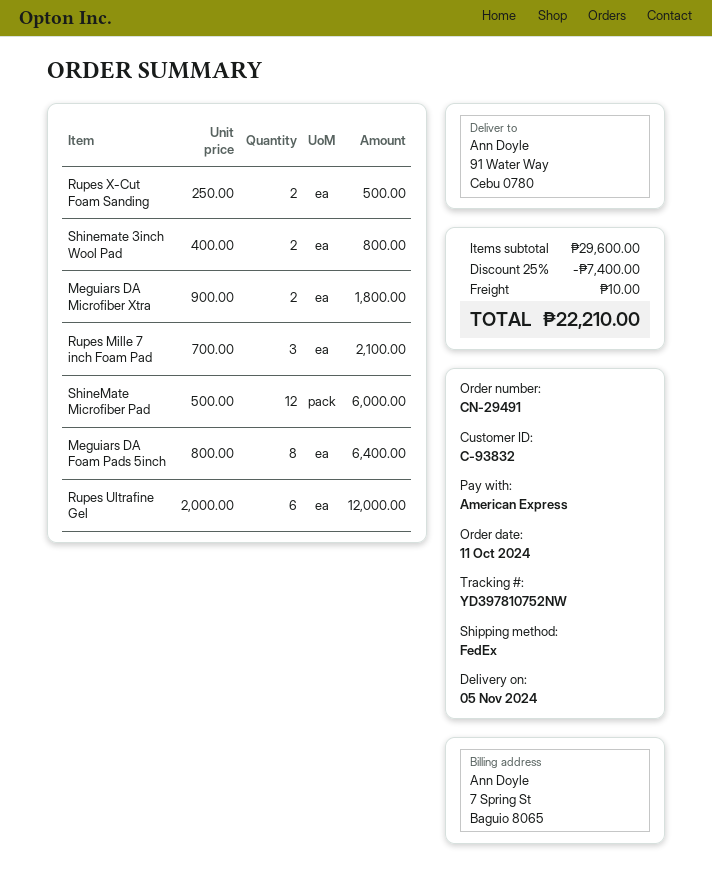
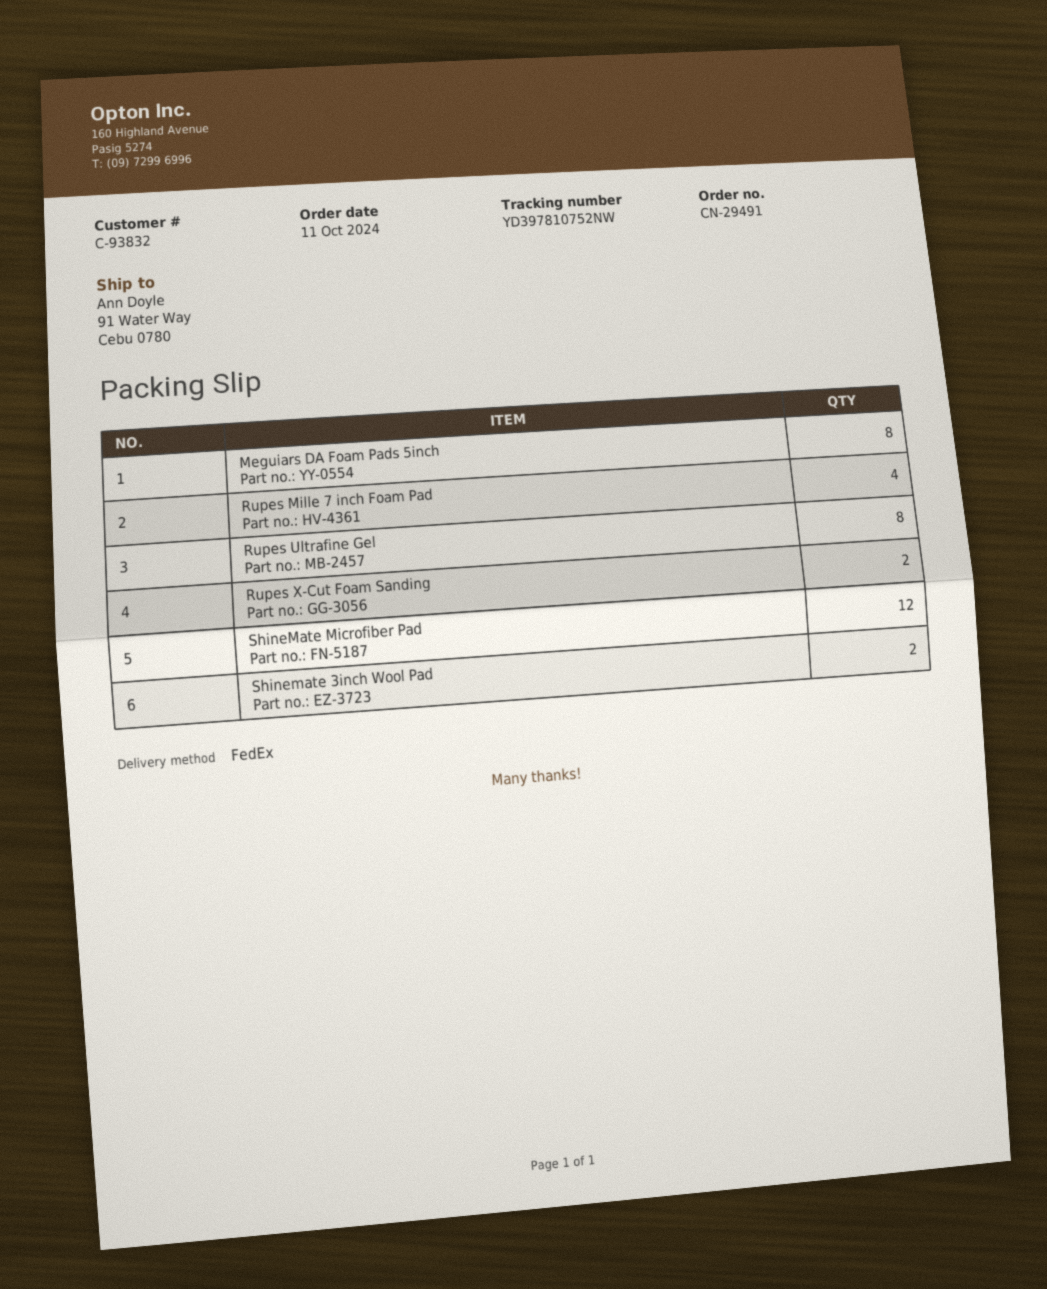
Meguiars DA Microfiber Xtra: 2 -> none
Rupes Mille 7 inch Foam Pad: 3 -> 4
Rupes Ultrafine Gel: 6 -> 8

